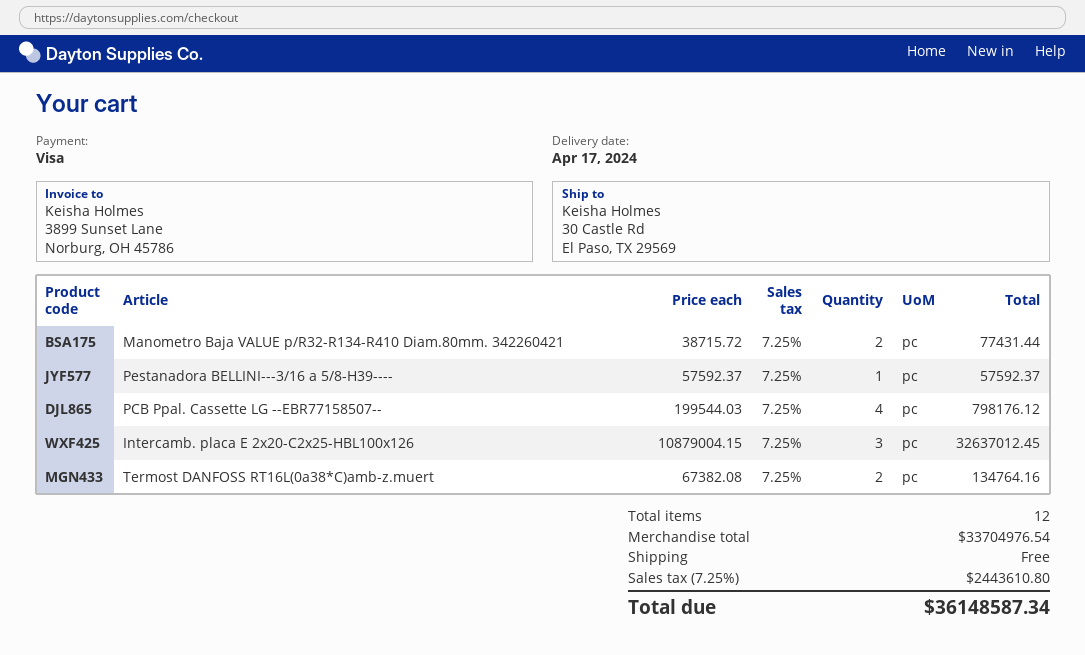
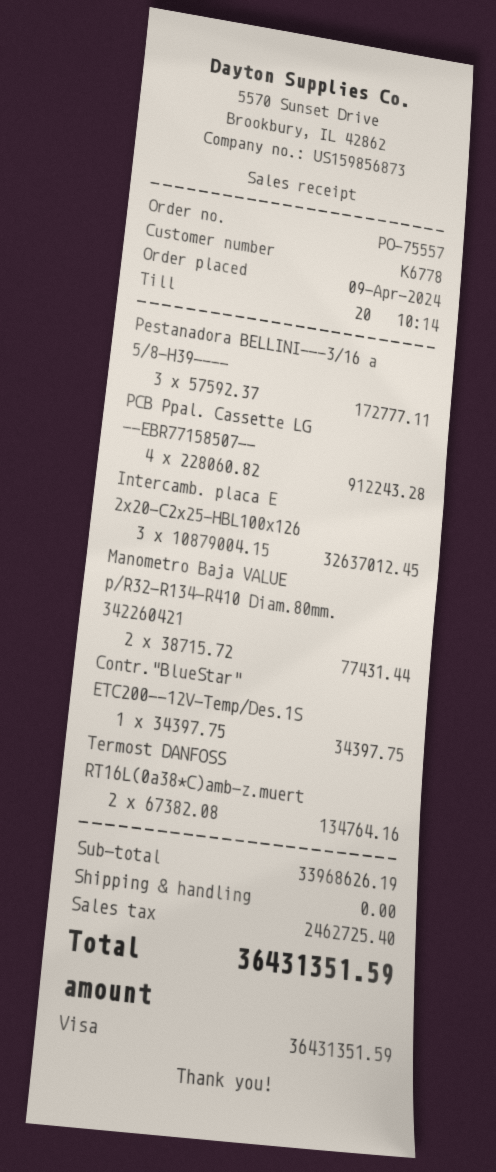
Pestanadora BELLINI---3/16 a 5/8-H39----: 1 x 57592.37 = 57592.37 -> 3 x 57592.37 = 172777.11
PCB Ppal. Cassette LG --EBR77158507--: 4 x 199544.03 = 798176.12 -> 4 x 228060.82 = 912243.28
Contr."BlueStar" ETC200--12V-Temp/Des.1S: none -> 1 x 34397.75 = 34397.75
subtotal: 33704976.54 -> 33968626.19
tax: 2443610.80 -> 2462725.40
total: 36148587.34 -> 36431351.59

